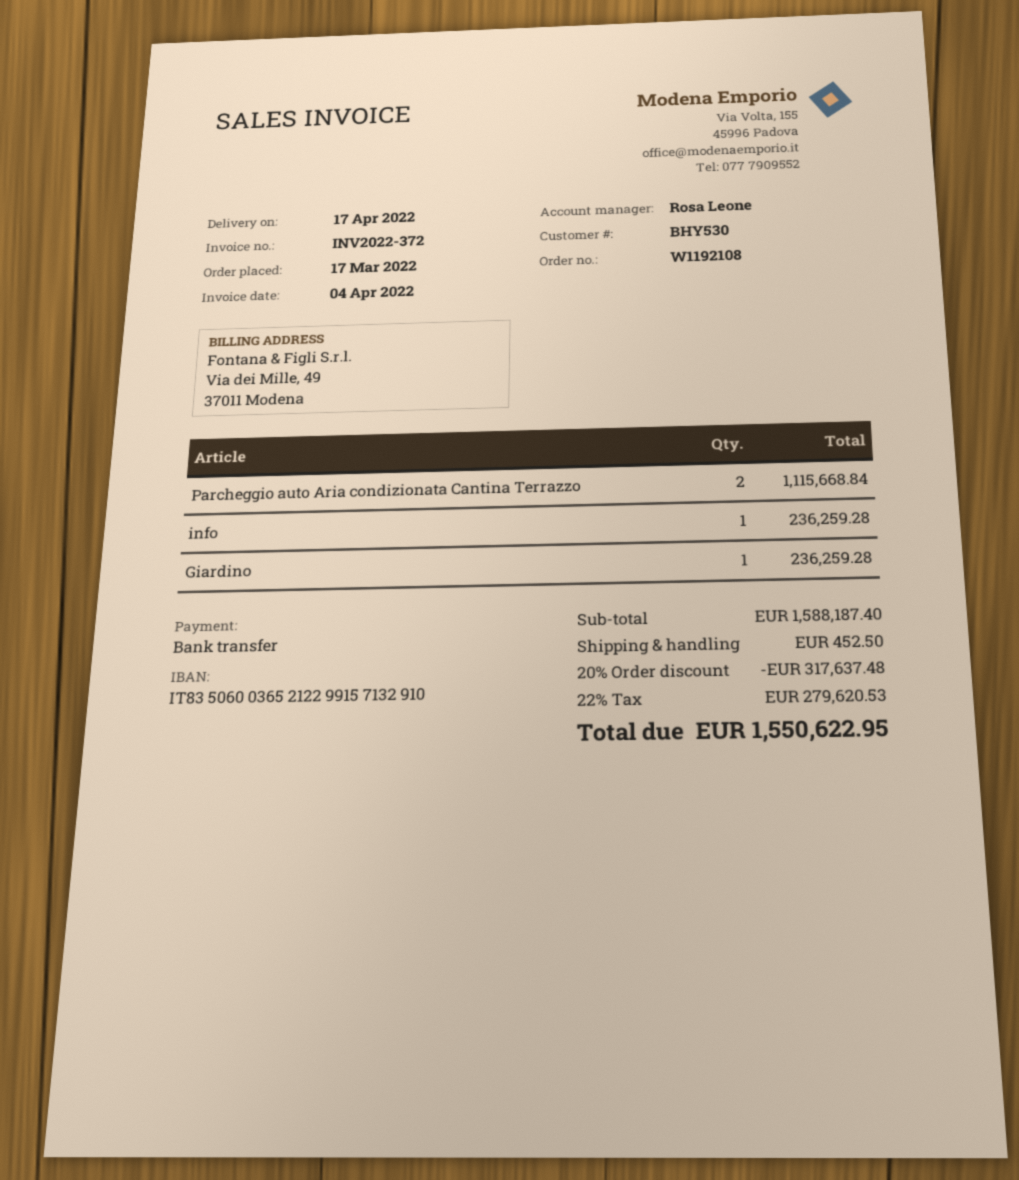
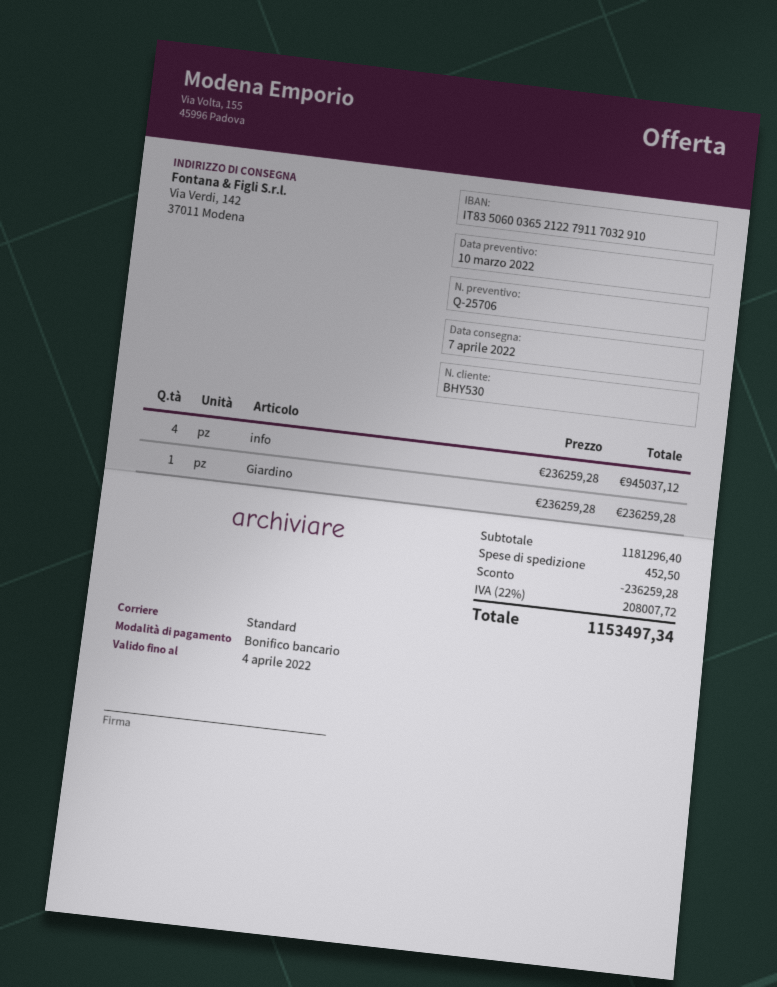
delivery date: 2022-04-17 -> 2022-04-07
bank account: IT8350600365212299157132910 -> IT8350600365212279117032910
Parcheggio auto Aria condizionata Cantina Terrazzo: 2 for 1115668.84 -> none
info: 1 for 236259.28 -> 4 for 945037.12
subtotal: 1588187.40 -> 1181296.40
discount: 317637.48 -> 236259.28
tax: 22% = 279620.53 -> 22% = 208007.72
total: 1550622.95 -> 1153497.34

